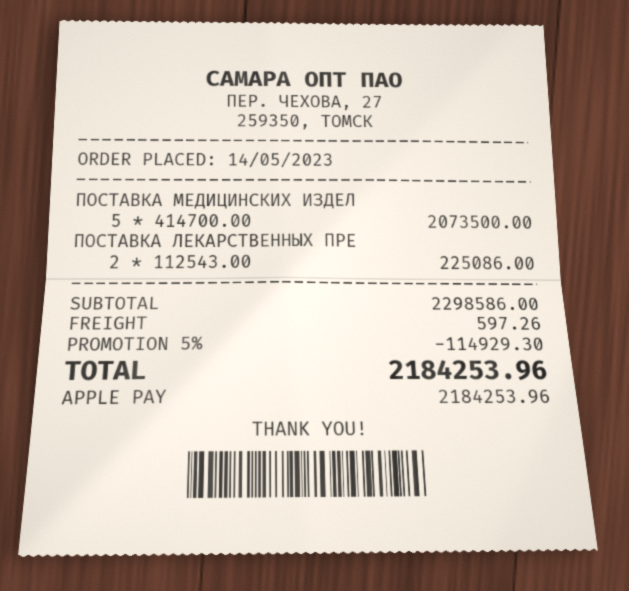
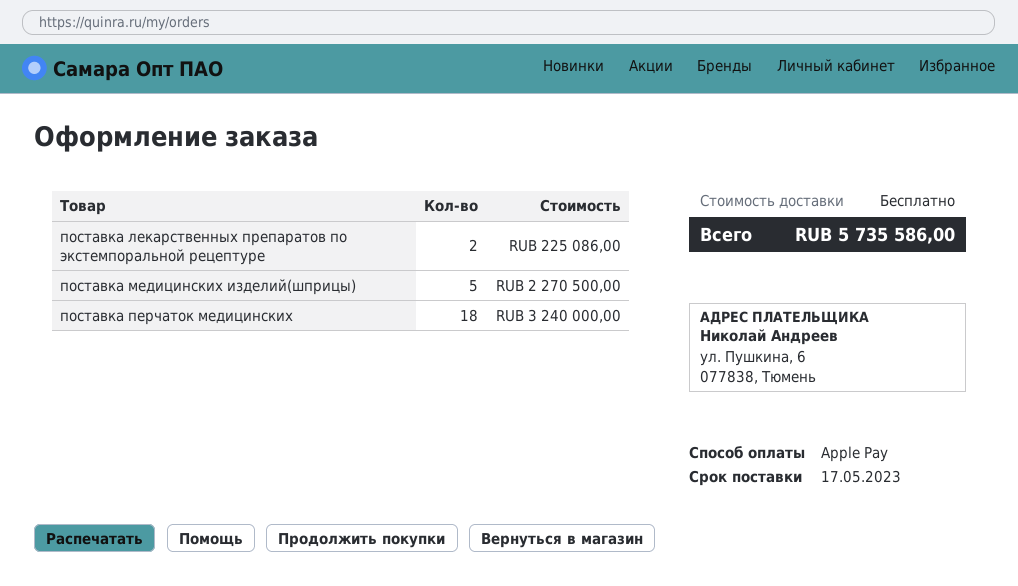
ПОСТАВКА МЕДИЦИНСКИХ ИЗДЕЛ: 5 for 2073500.00 -> 5 for 2270500.00
поставка перчаток медицинских: none -> 18 for 3240000.00
discount: 5% = 114929.30 -> none
shipping: 597.26 -> 0.00
total: 2184253.96 -> 5735586.00

